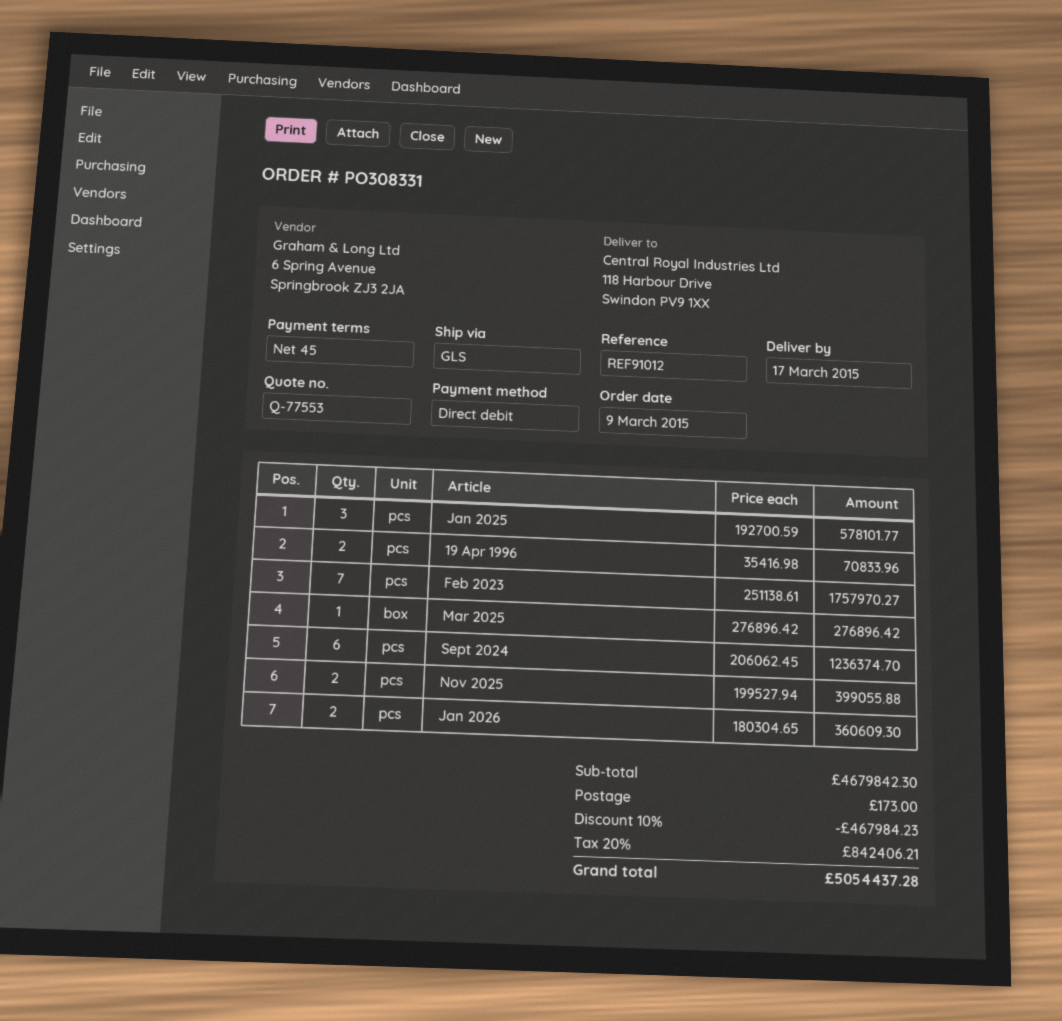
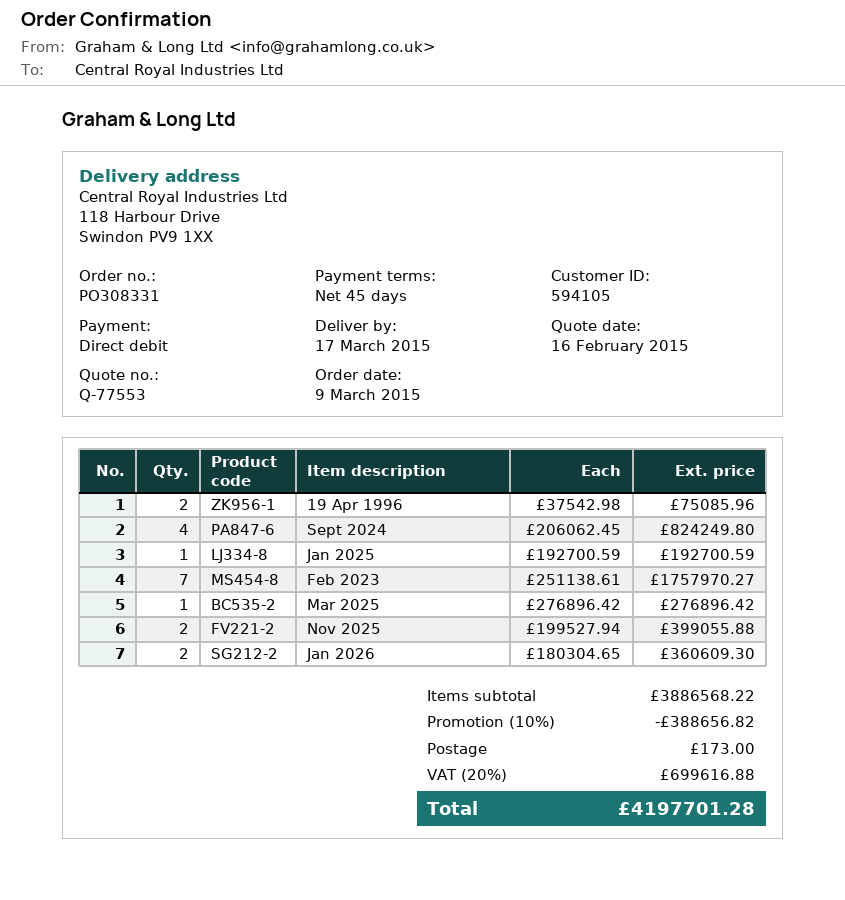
Jan 2025: 3 x 192700.59 = 578101.77 -> 1 x 192700.59 = 192700.59
19 Apr 1996: 2 x 35416.98 = 70833.96 -> 2 x 37542.98 = 75085.96
Sept 2024: 6 x 206062.45 = 1236374.70 -> 4 x 206062.45 = 824249.80
subtotal: 4679842.30 -> 3886568.22
discount: 10% = 467984.23 -> 10% = 388656.82
tax: 20% = 842406.21 -> 20% = 699616.88
total: 5054437.28 -> 4197701.28

